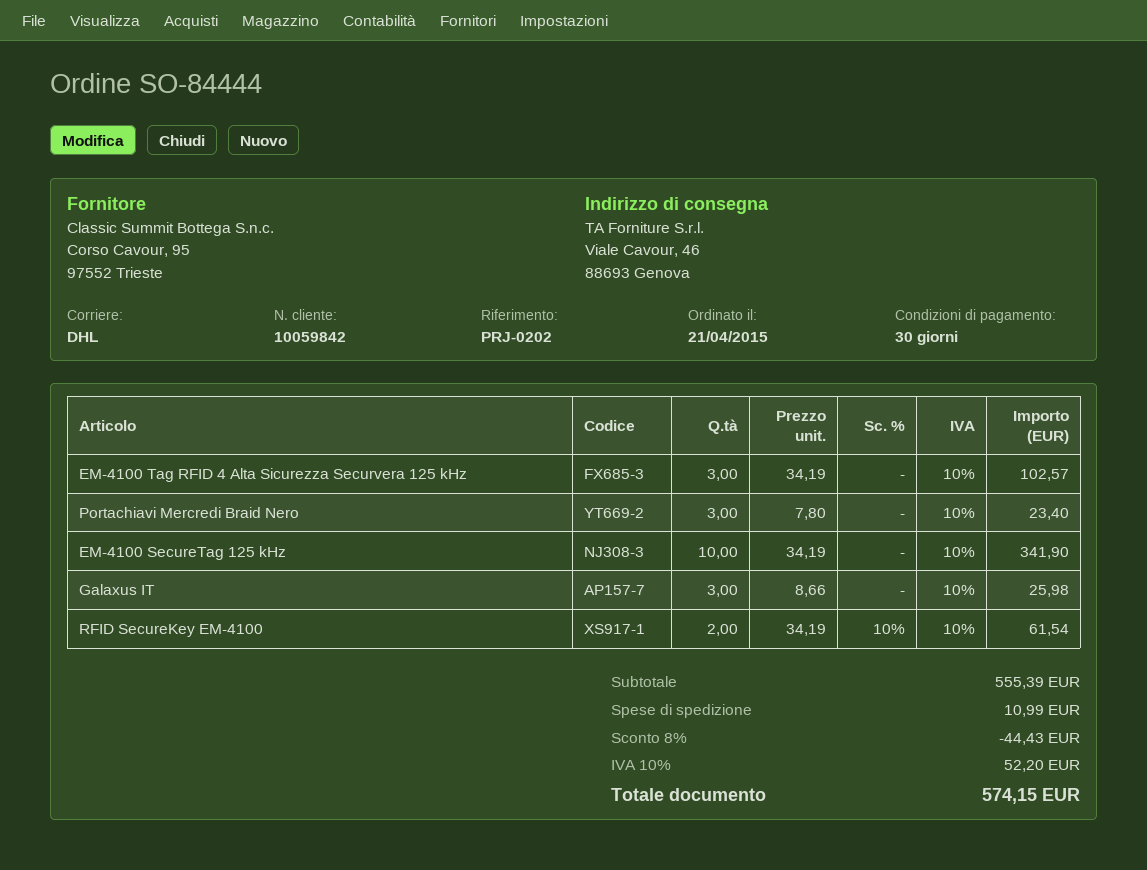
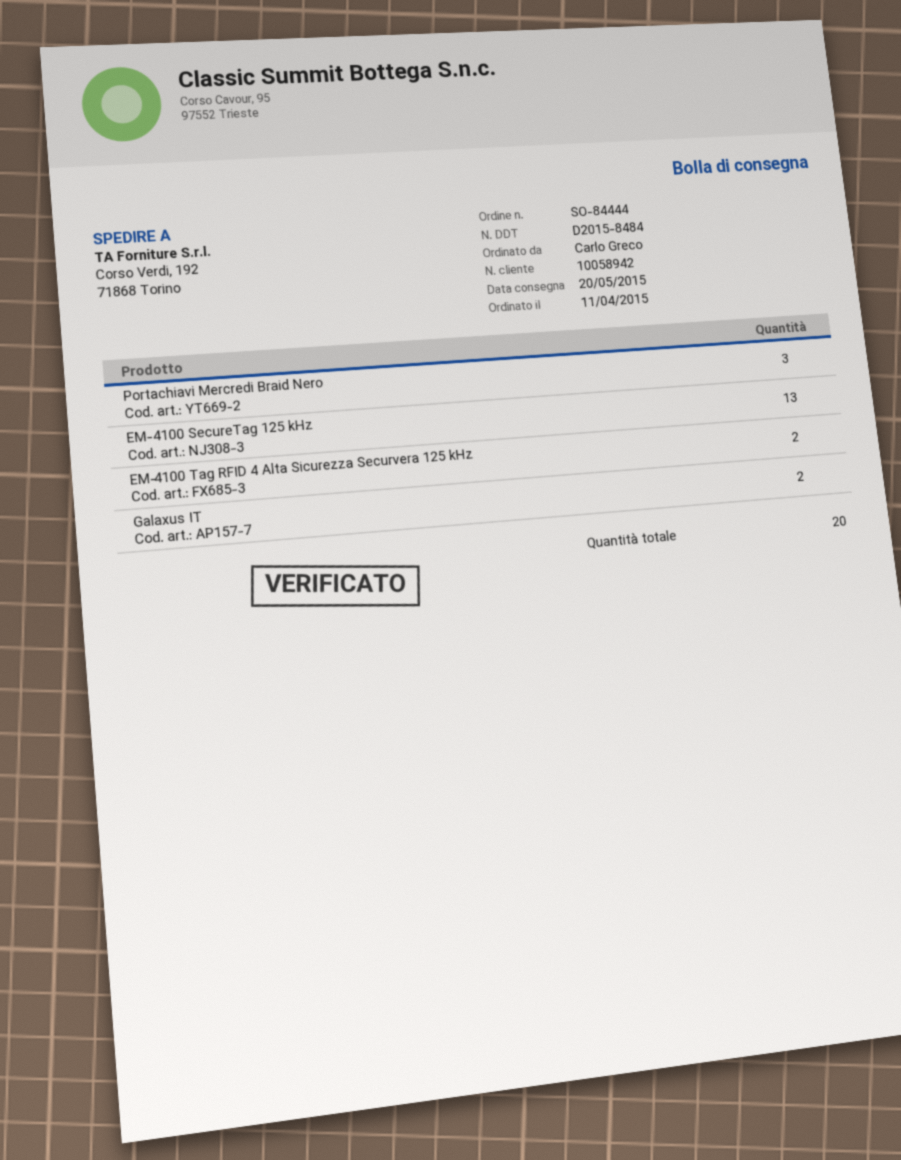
order date: 2015-04-21 -> 2015-04-11
customer number: 10059842 -> 10058942
ship to: Viale Cavour, 46, 88693 Genova -> Corso Verdi, 192, 71868 Torino
EM‑4100 Tag RFID 4 Alta Sicurezza Securvera 125 kHz: 3 -> 2
EM-4100 SecureTag 125 kHz: 10 -> 13
Galaxus IT: 3 -> 2
RFID SecureKey EM‑4100: 2 -> none

